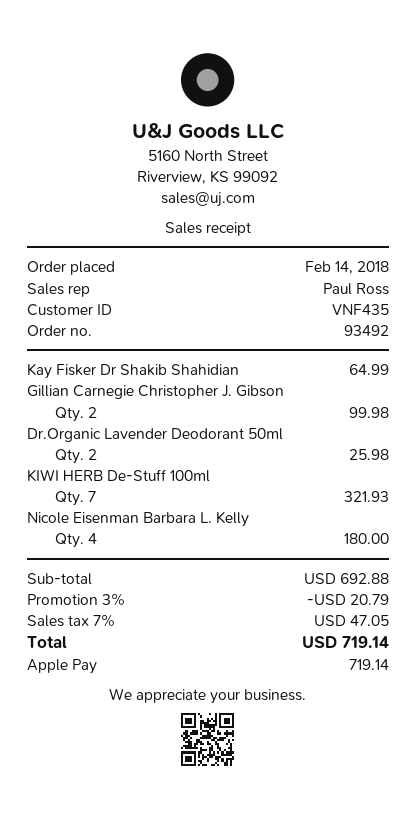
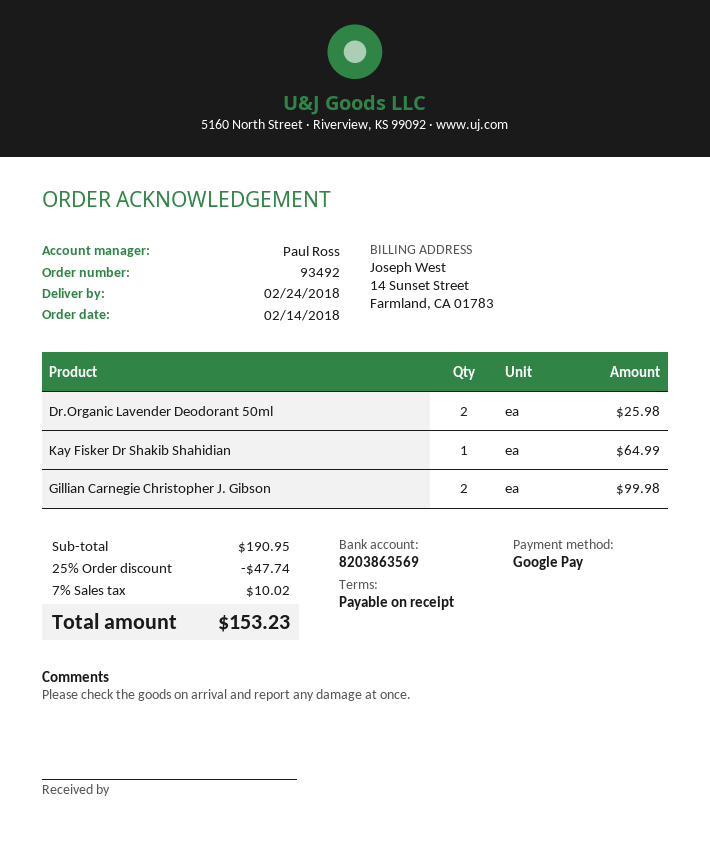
payment method: Apple Pay -> Google Pay
KIWI HERB De-Stuff 100ml: 7 for 321.93 -> none
Nicole Eisenman Barbara L. Kelly: 4 for 180.00 -> none
subtotal: 692.88 -> 190.95
discount: 3% = 20.79 -> 25% = 47.74
tax: 7% = 47.05 -> 7% = 10.02
total: 719.14 -> 153.23

